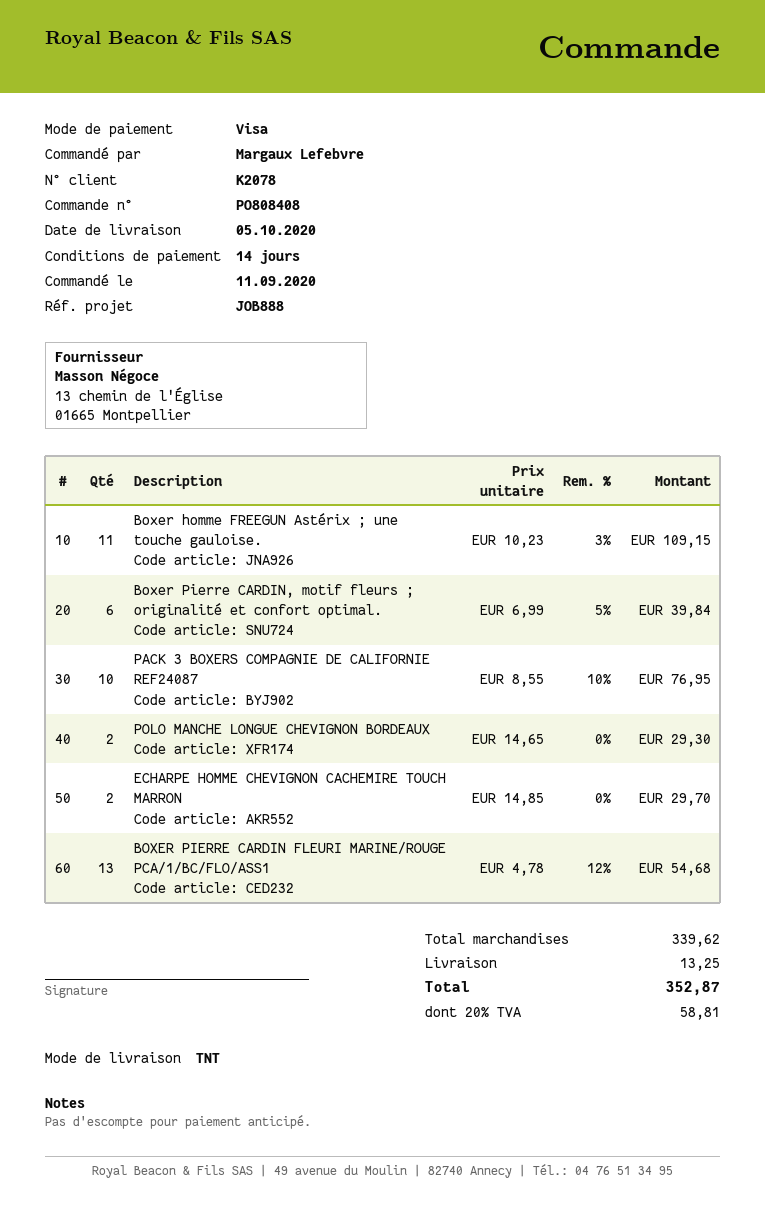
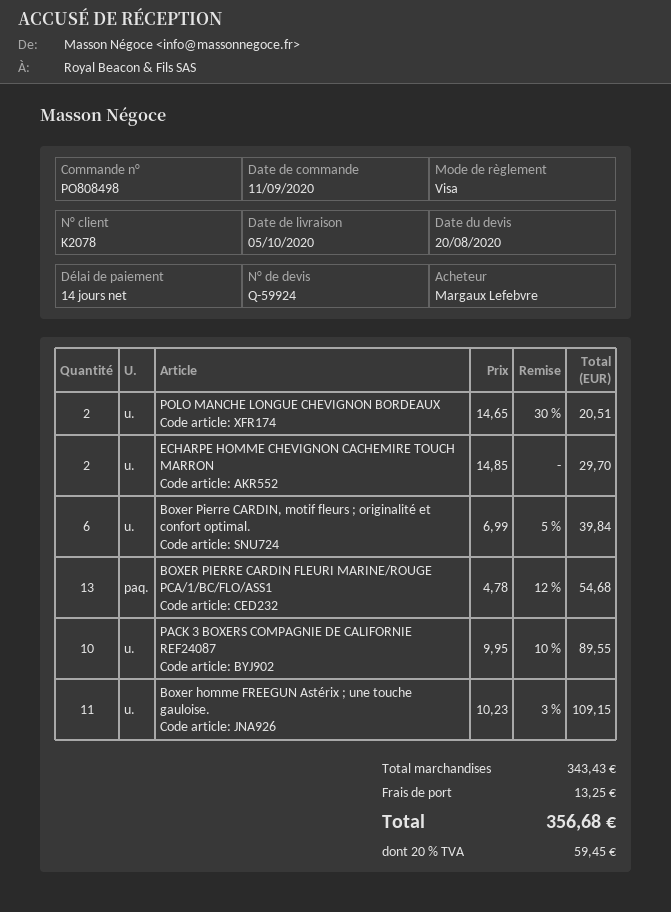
order number: PO808408 -> PO808498
PACK 3 BOXERS COMPAGNIE DE CALIFORNIE REF24087: 10 x 8.55 - 10% = 76.95 -> 10 x 9.95 - 10% = 89.55
POLO MANCHE LONGUE CHEVIGNON BORDEAUX: 2 x 14.65 = 29.30 -> 2 x 14.65 - 30% = 20.51
subtotal: 339.62 -> 343.43
tax: 20% = 58.81 -> 20% = 59.45
total: 352.87 -> 356.68

